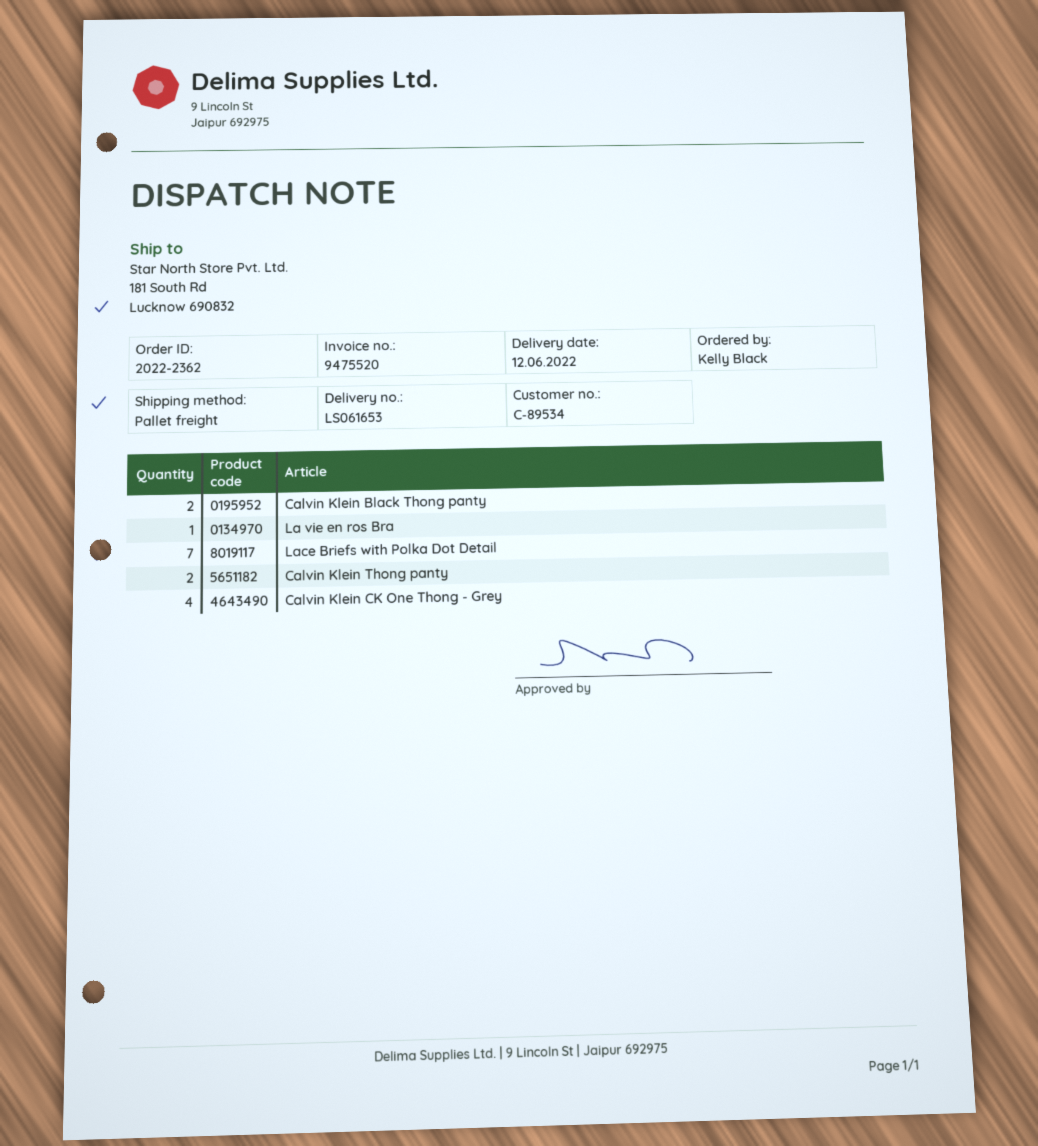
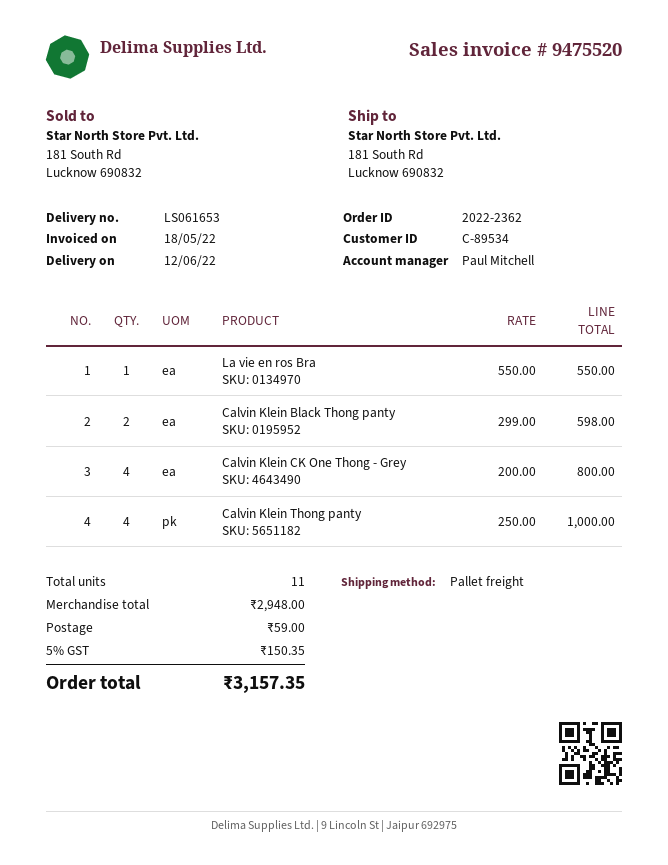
Lace Briefs with Polka Dot Detail: 7 -> none
Calvin Klein Thong panty: 2 -> 4

